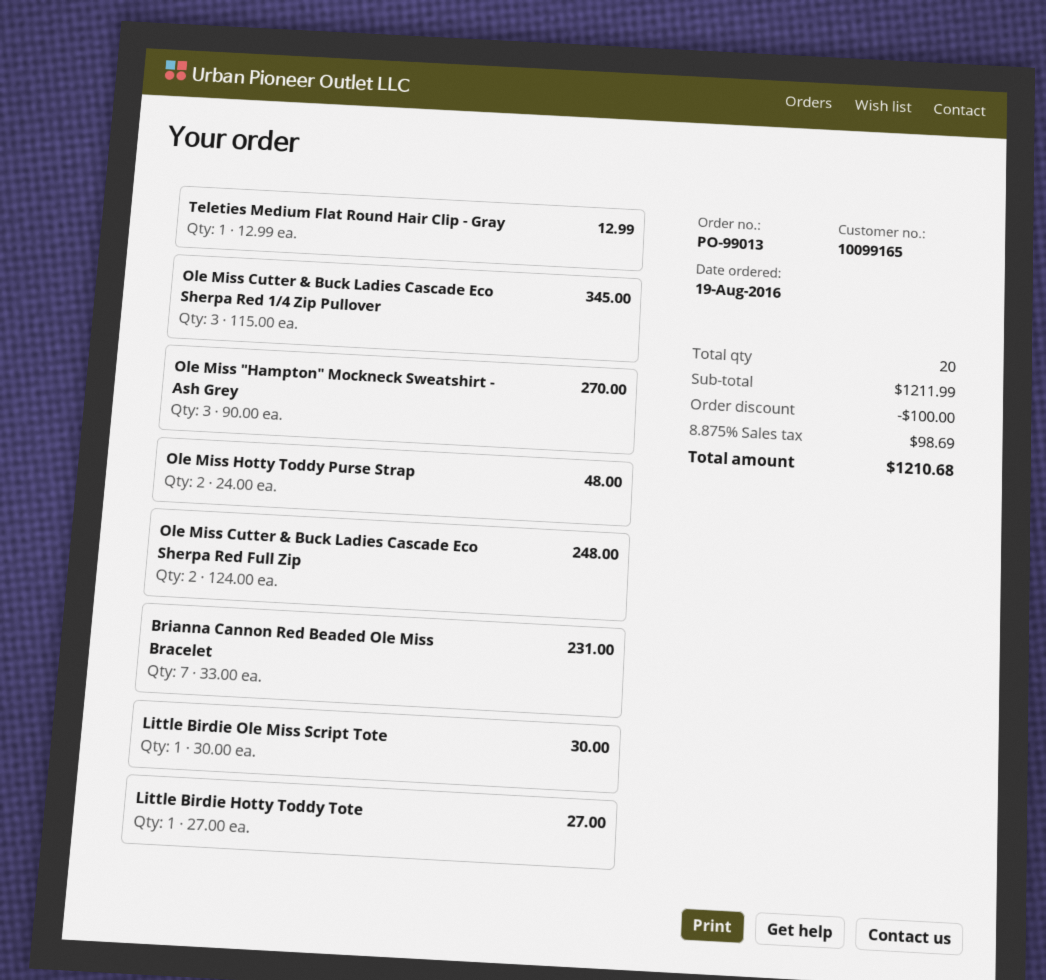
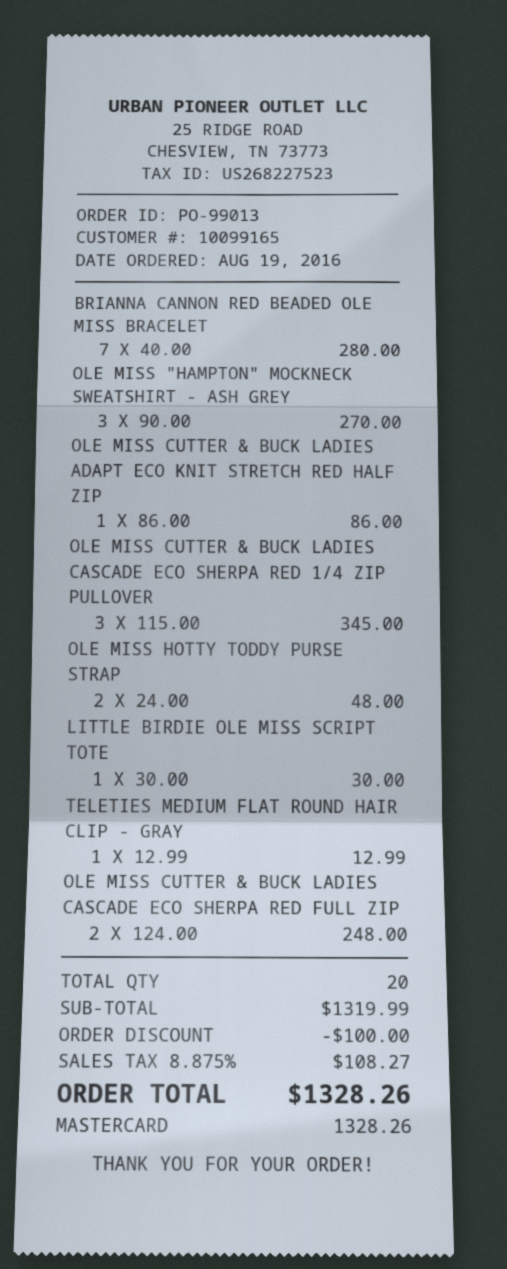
Brianna Cannon Red Beaded Ole Miss Bracelet: 7 x 33.00 = 231.00 -> 7 x 40.00 = 280.00
Little Birdie Hotty Toddy Tote: 1 x 27.00 = 27.00 -> none
OLE MISS CUTTER & BUCK LADIES ADAPT ECO KNIT STRETCH RED HALF ZIP: none -> 1 x 86.00 = 86.00
subtotal: 1211.99 -> 1319.99
tax: 8.875% = 98.69 -> 8.875% = 108.27
total: 1210.68 -> 1328.26

